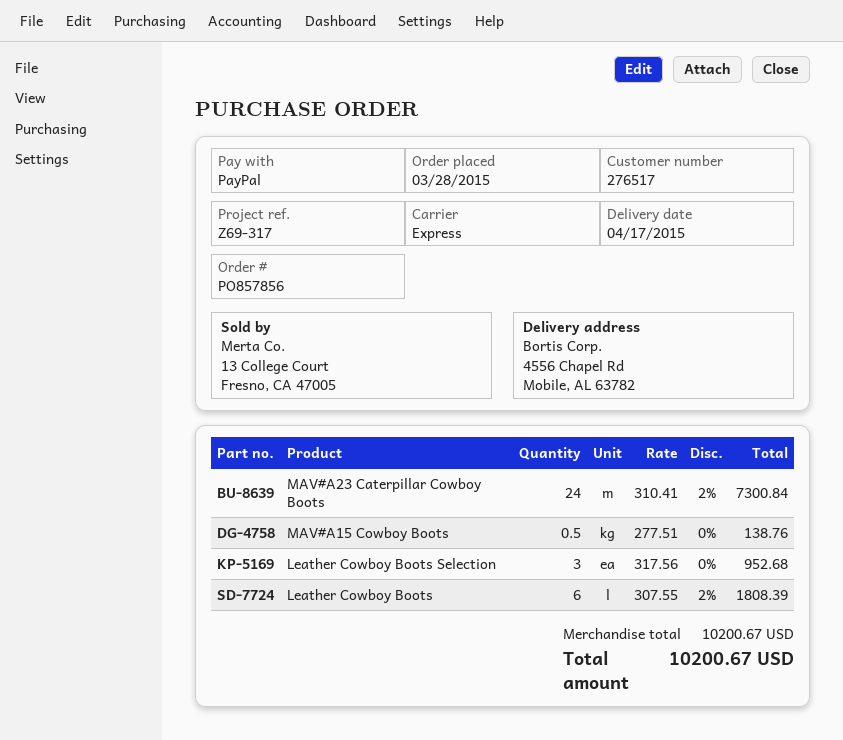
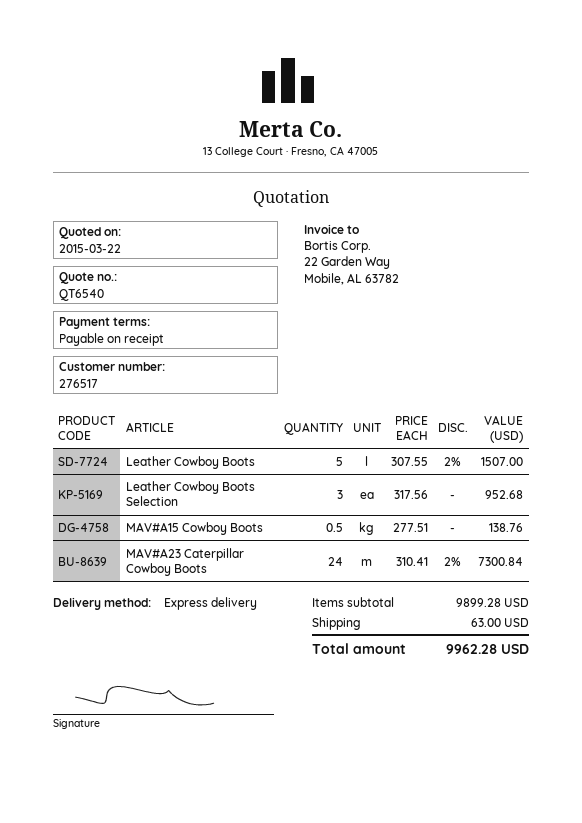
Leather Cowboy Boots: 6 x 307.55 - 2% = 1808.39 -> 5 x 307.55 - 2% = 1507.00
subtotal: 10200.67 -> 9899.28
shipping: none -> 63.00
total: 10200.67 -> 9962.28

